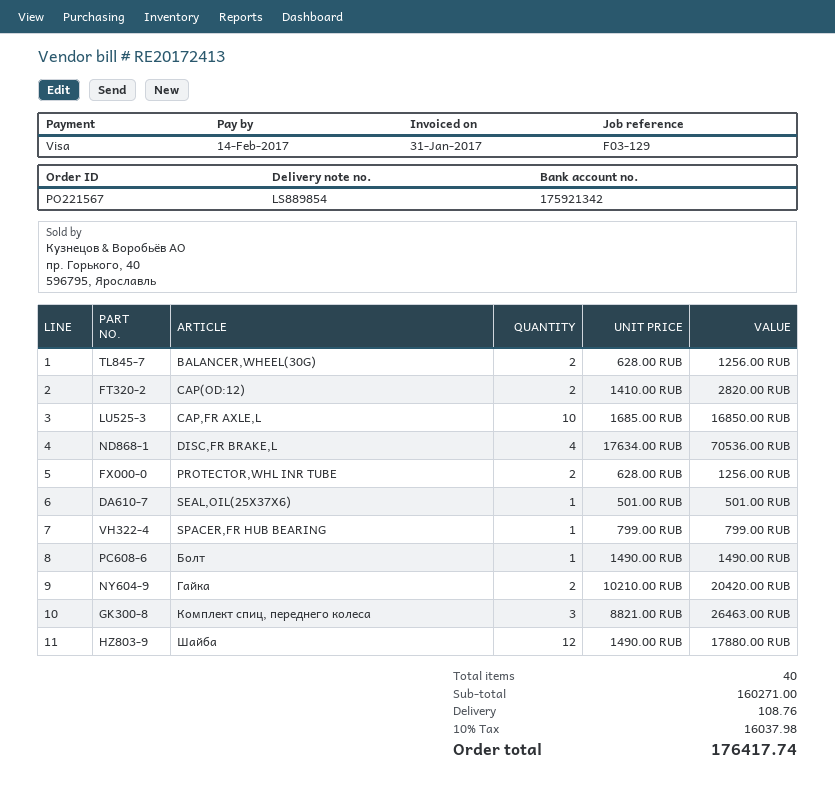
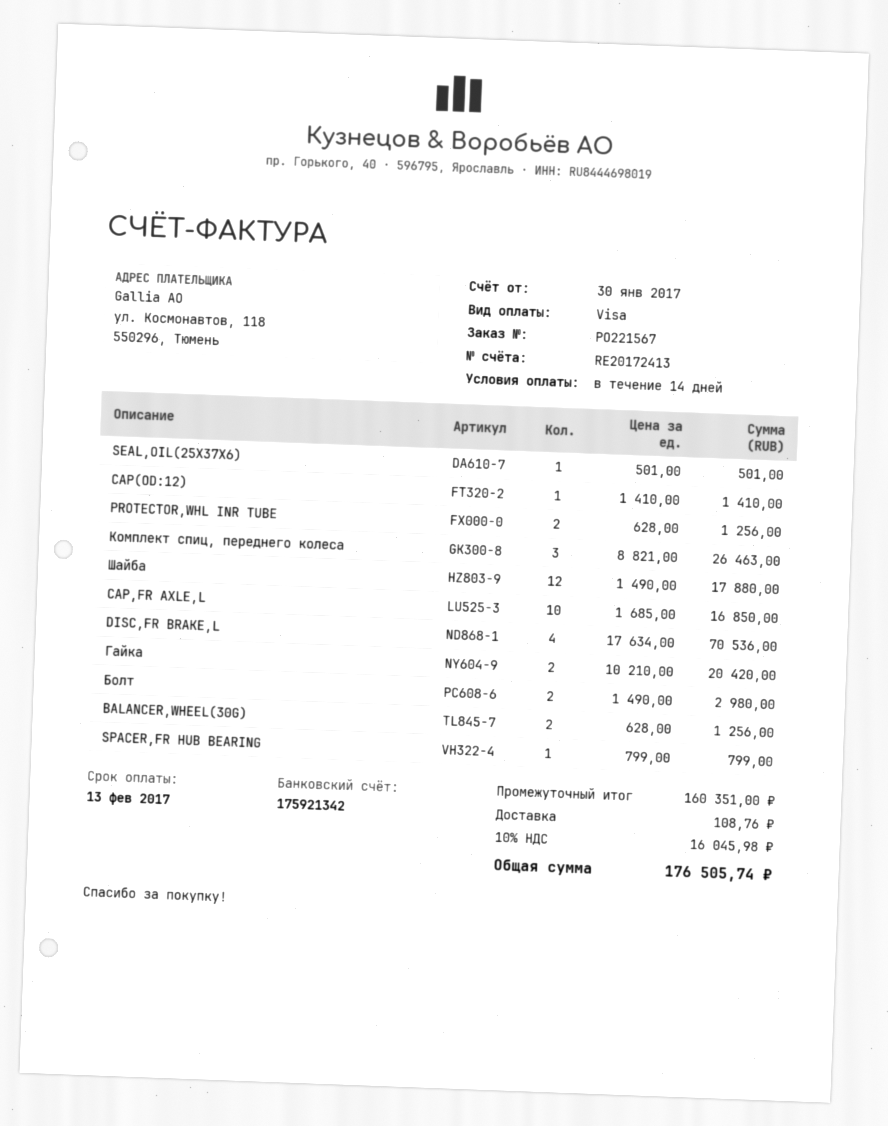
invoice date: 2017-01-31 -> 2017-01-30
due date: 2017-02-14 -> 2017-02-13
CAP(OD:12): 2 x 1410.00 = 2820.00 -> 1 x 1410.00 = 1410.00
Болт: 1 x 1490.00 = 1490.00 -> 2 x 1490.00 = 2980.00
subtotal: 160271.00 -> 160351.00
tax: 10% = 16037.98 -> 10% = 16045.98
total: 176417.74 -> 176505.74

